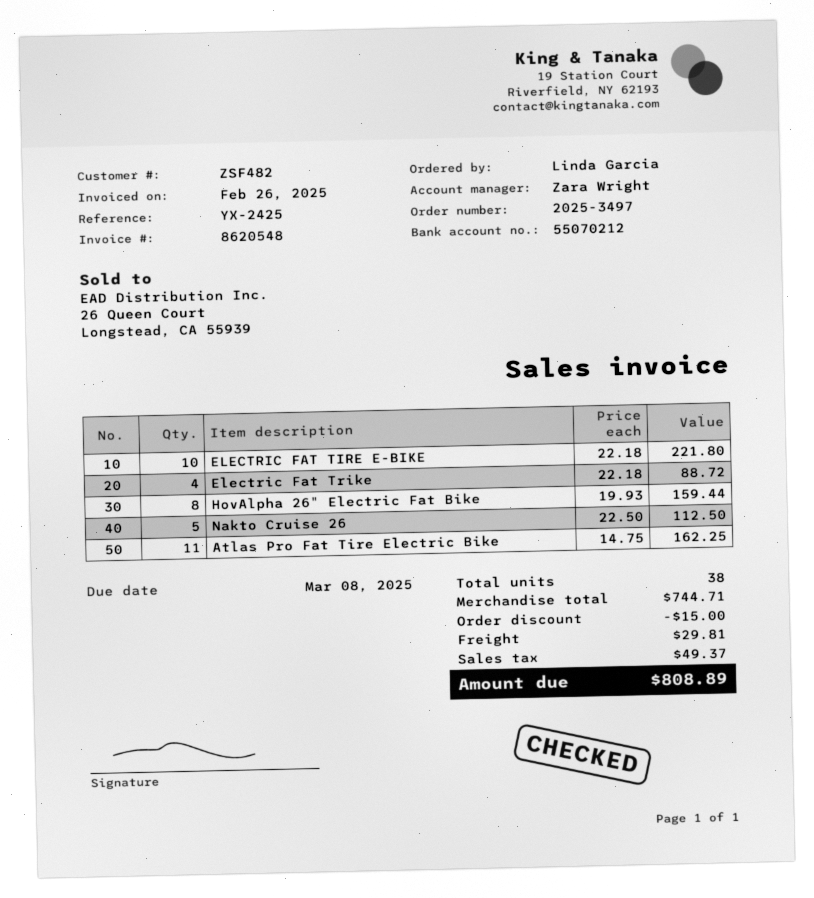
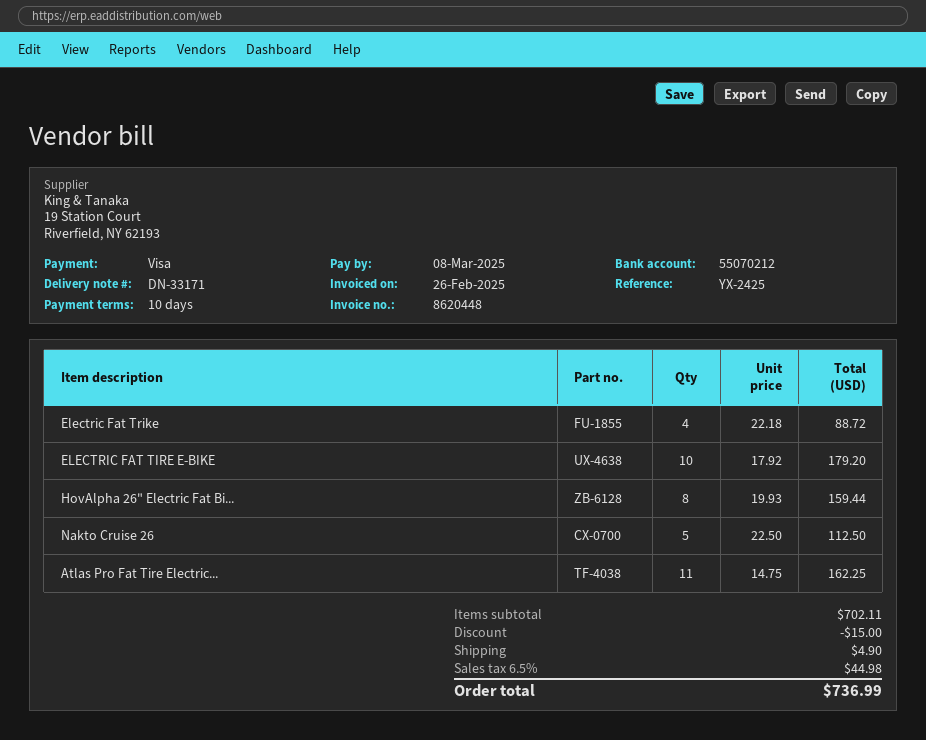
invoice number: 8620548 -> 8620448
ELECTRIC FAT TIRE E-BIKE: 10 x 22.18 = 221.80 -> 10 x 17.92 = 179.20
subtotal: 744.71 -> 702.11
shipping: 29.81 -> 4.90
tax: 49.37 -> 44.98
total: 808.89 -> 736.99

